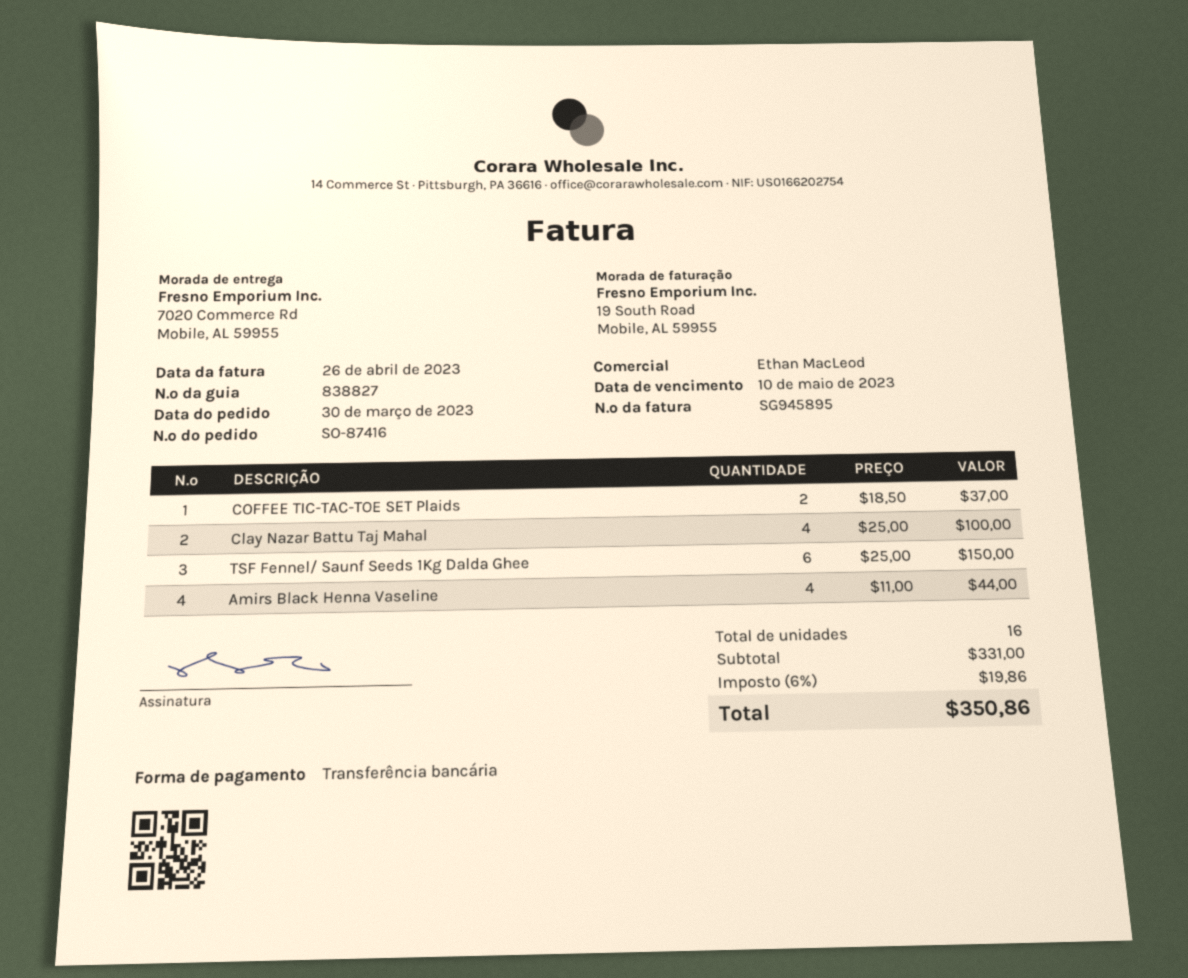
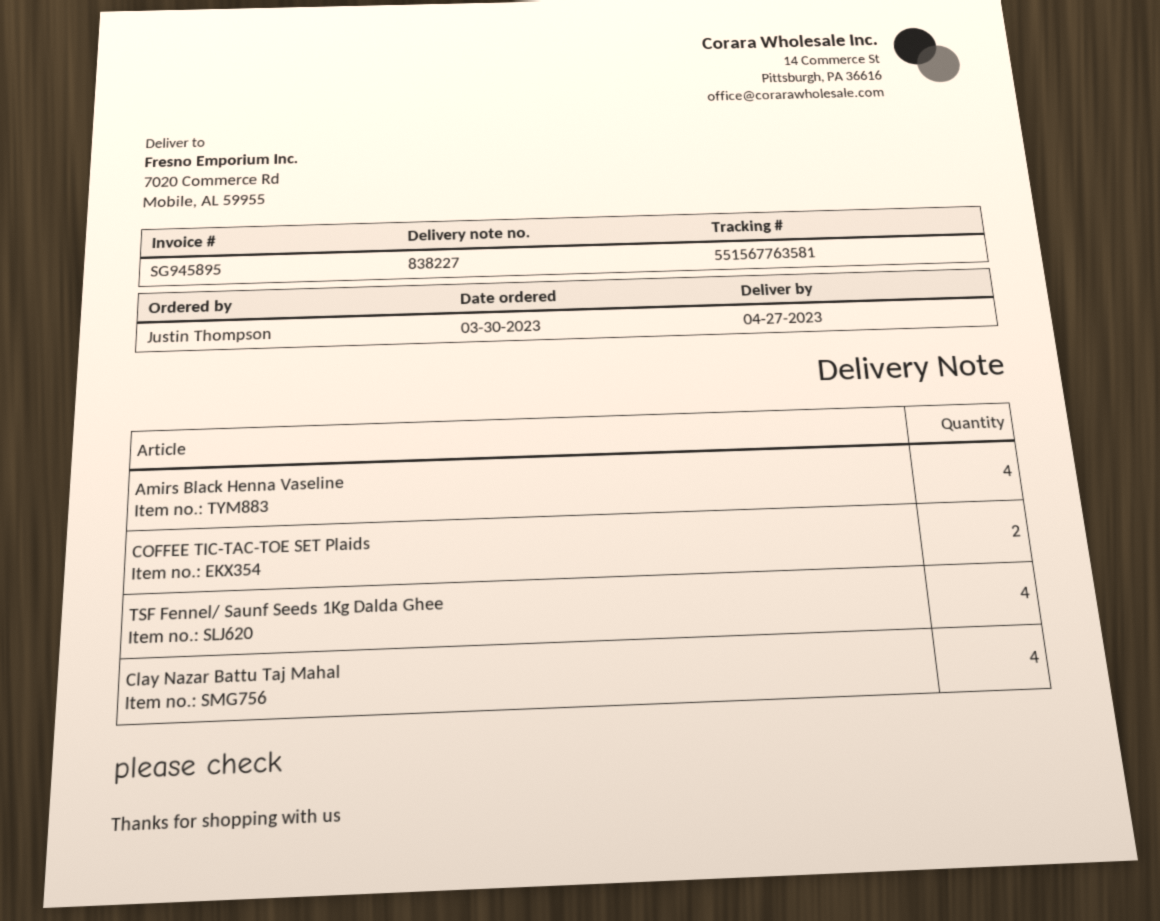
delivery note number: 838827 -> 838227
TSF Fennel/ Saunf Seeds 1Kg Dalda Ghee: 6 -> 4

